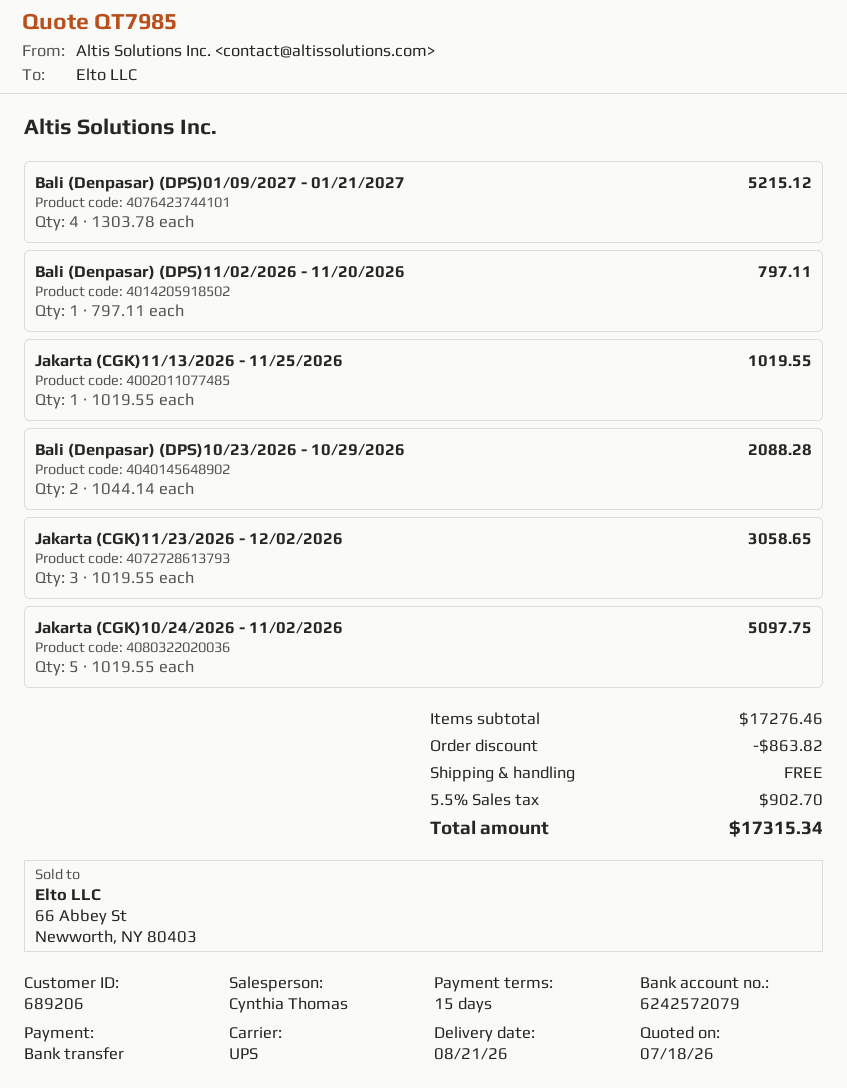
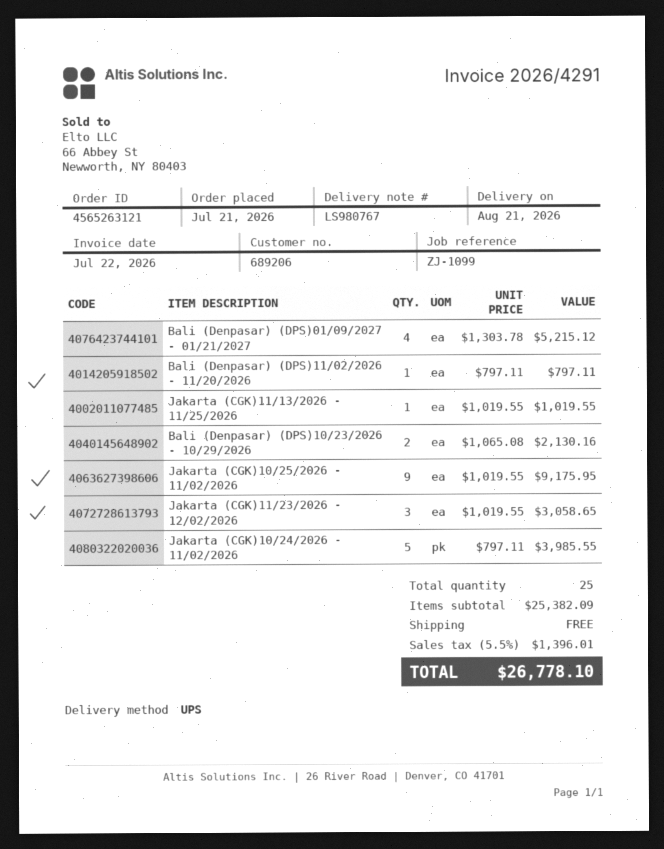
Bali (Denpasar) (DPS)10/23/2026 - 10/29/2026: 2 x 1044.14 = 2088.28 -> 2 x 1065.08 = 2130.16
Jakarta (CGK)10/24/2026 - 11/02/2026: 5 x 1019.55 = 5097.75 -> 5 x 797.11 = 3985.55
Jakarta (CGK)10/25/2026 - 11/02/2026: none -> 9 x 1019.55 = 9175.95
subtotal: 17276.46 -> 25382.09
discount: 863.82 -> none
tax: 5.5% = 902.70 -> 5.5% = 1396.01
total: 17315.34 -> 26778.10

